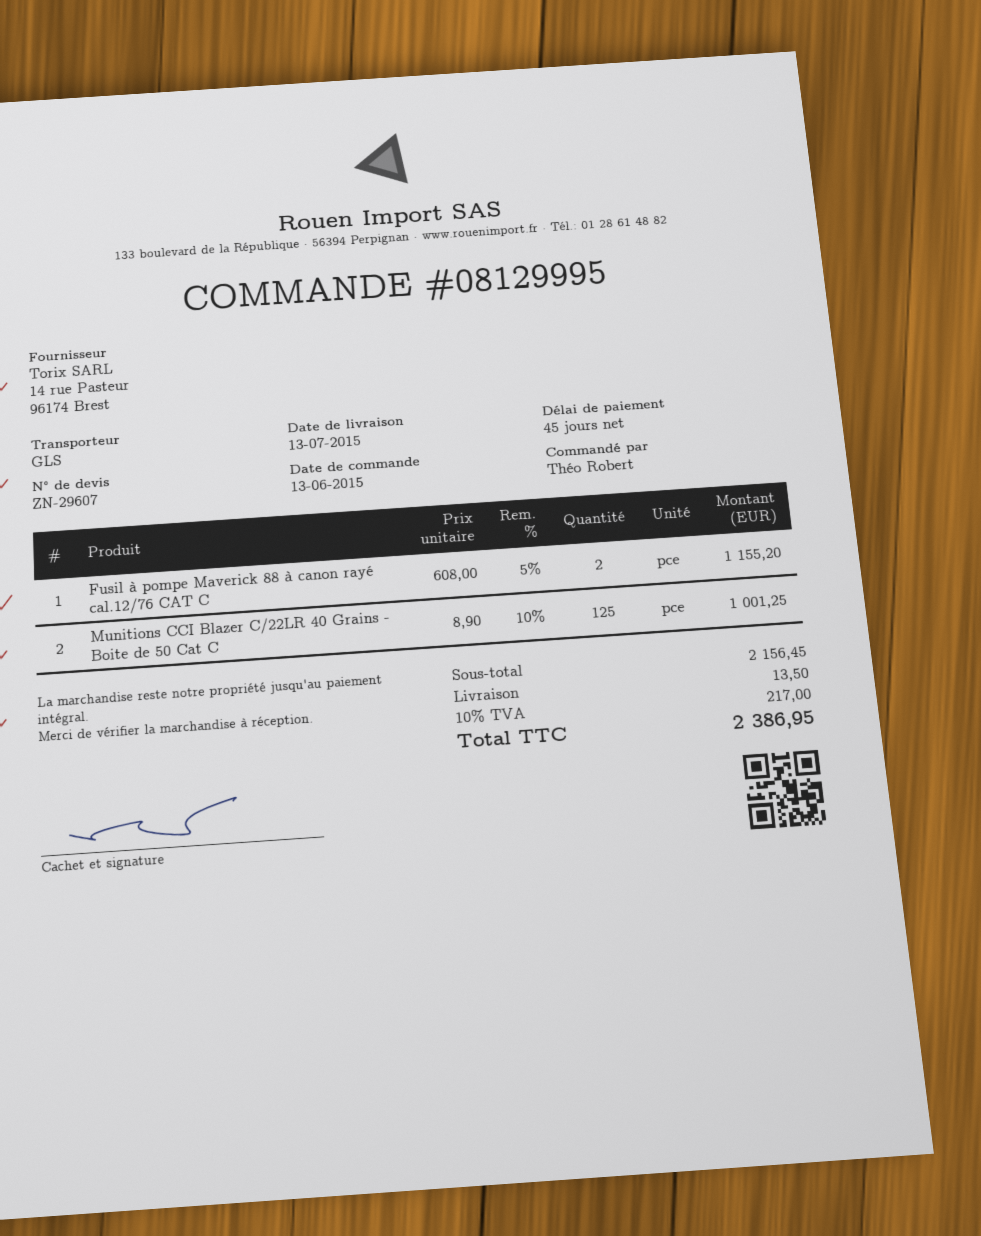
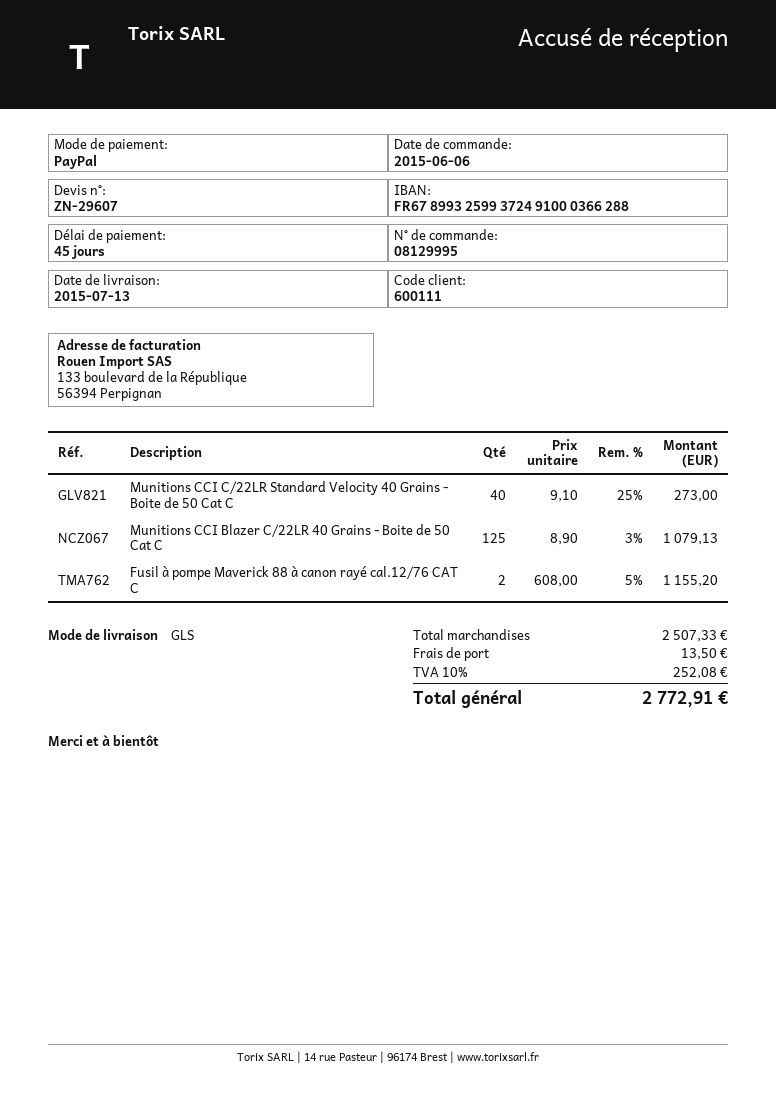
order date: 2015-06-13 -> 2015-06-06
Munitions CCI Blazer C/22LR 40 Grains - Boite de 50 Cat C: 125 x 8.90 - 10% = 1001.25 -> 125 x 8.90 - 3% = 1079.13
Munitions CCI C/22LR Standard Velocity 40 Grains - Boite de 50 Cat C: none -> 40 x 9.10 - 25% = 273.00
subtotal: 2156.45 -> 2507.33
tax: 10% = 217.00 -> 10% = 252.08
total: 2386.95 -> 2772.91

